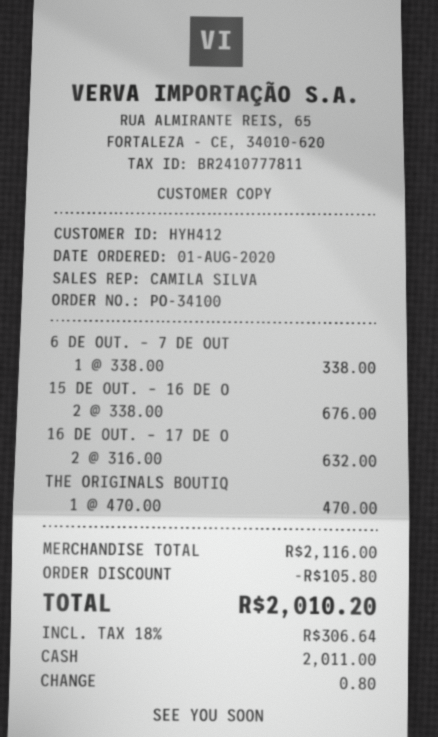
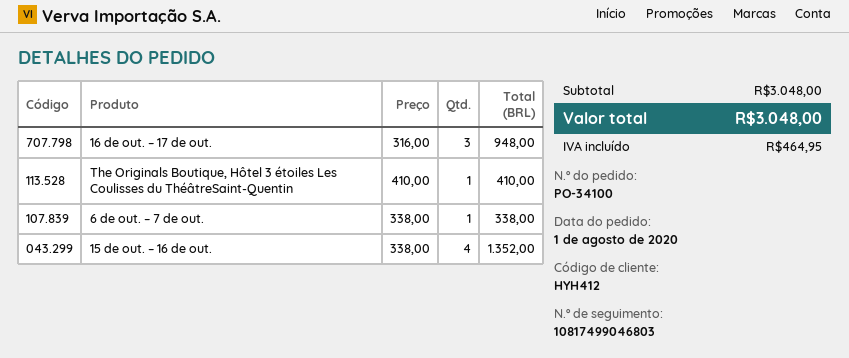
15 DE OUT. – 16 DE O: 2 x 338.00 = 676.00 -> 4 x 338.00 = 1352.00
16 DE OUT. – 17 DE O: 2 x 316.00 = 632.00 -> 3 x 316.00 = 948.00
THE ORIGINALS BOUTIQ: 1 x 470.00 = 470.00 -> 1 x 410.00 = 410.00
subtotal: 2116.00 -> 3048.00
discount: 105.80 -> none
tax: 306.64 -> 464.95
total: 2010.20 -> 3048.00

